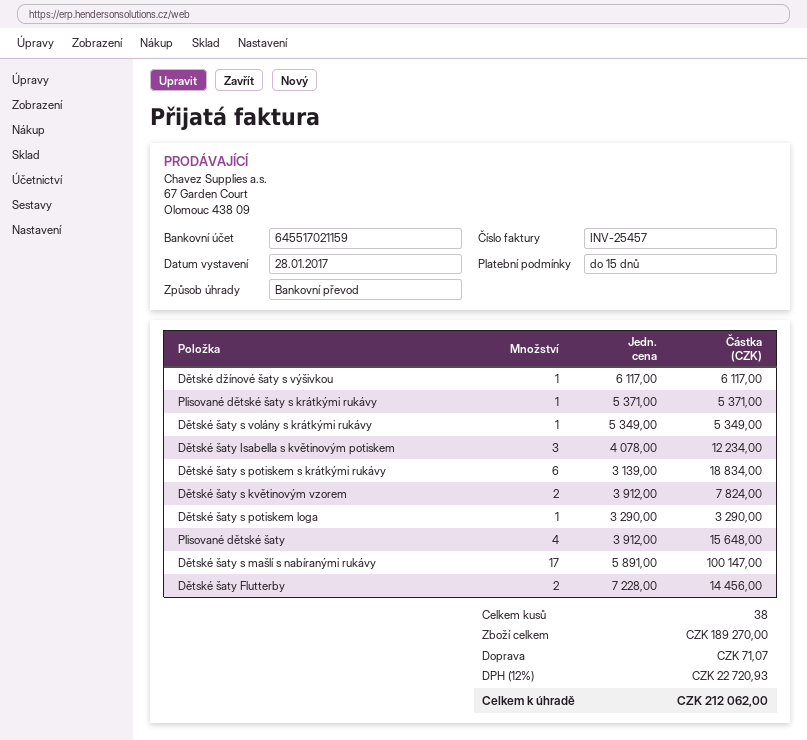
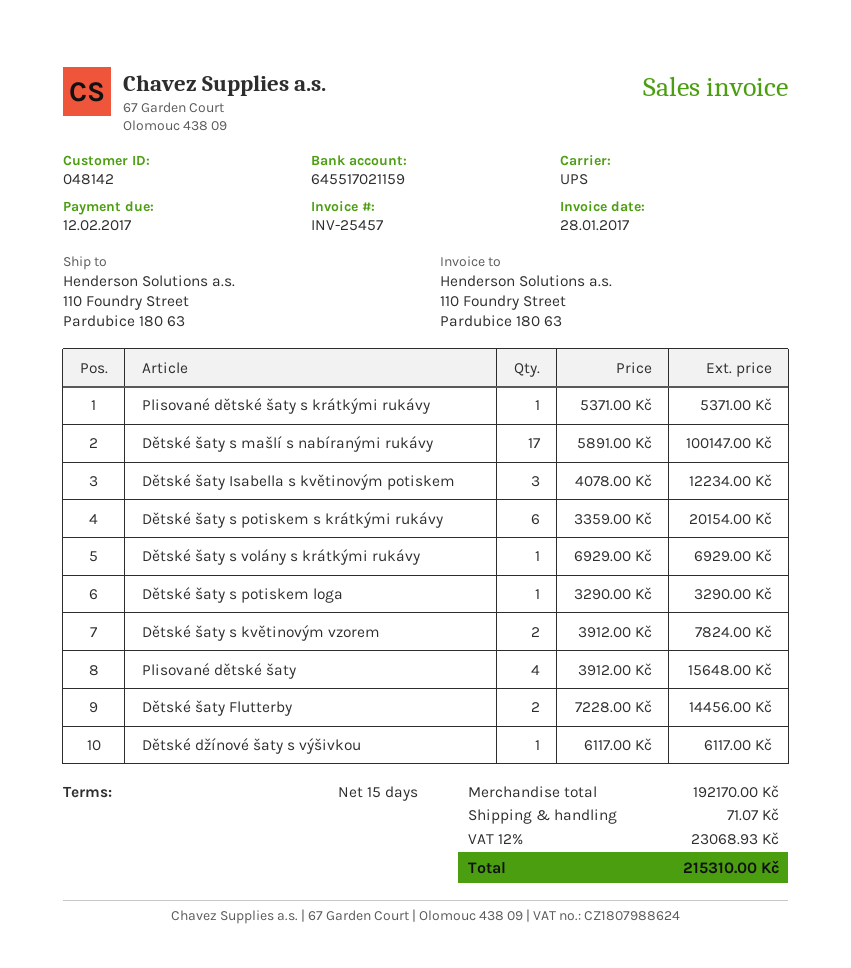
Dětské šaty s volány s krátkými rukávy: 1 x 5349.00 = 5349.00 -> 1 x 6929.00 = 6929.00
Dětské šaty s potiskem s krátkými rukávy: 6 x 3139.00 = 18834.00 -> 6 x 3359.00 = 20154.00
subtotal: 189270.00 -> 192170.00
tax: 12% = 22720.93 -> 12% = 23068.93
total: 212062.00 -> 215310.00

